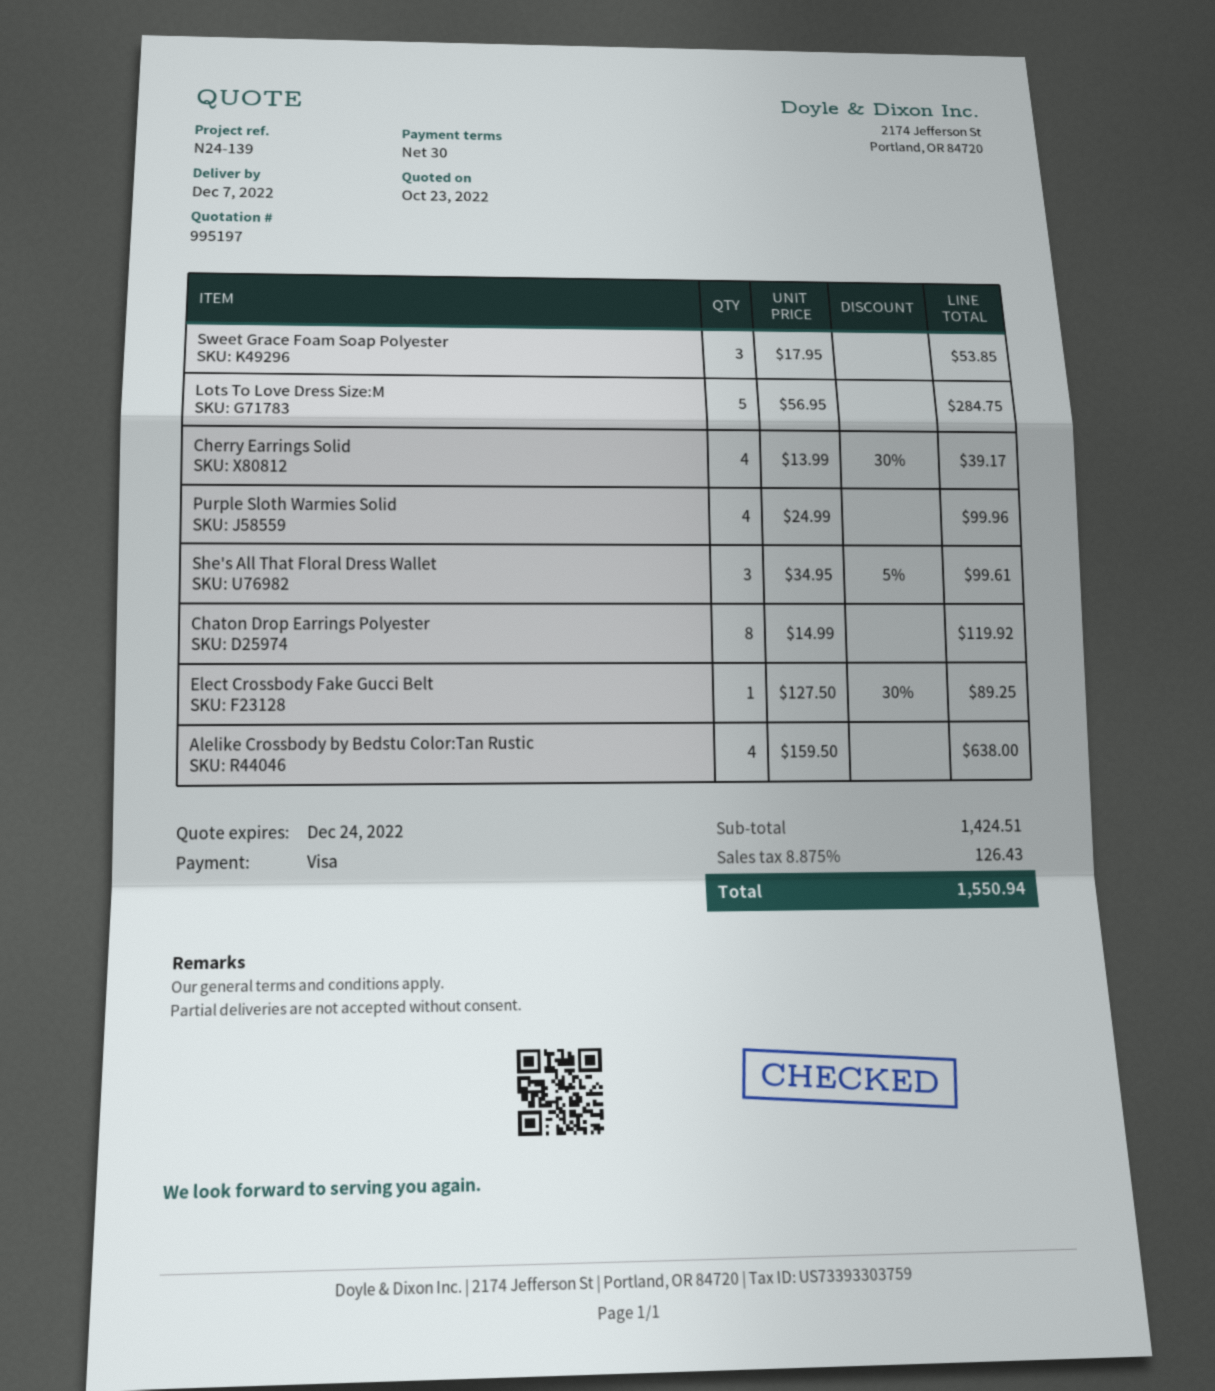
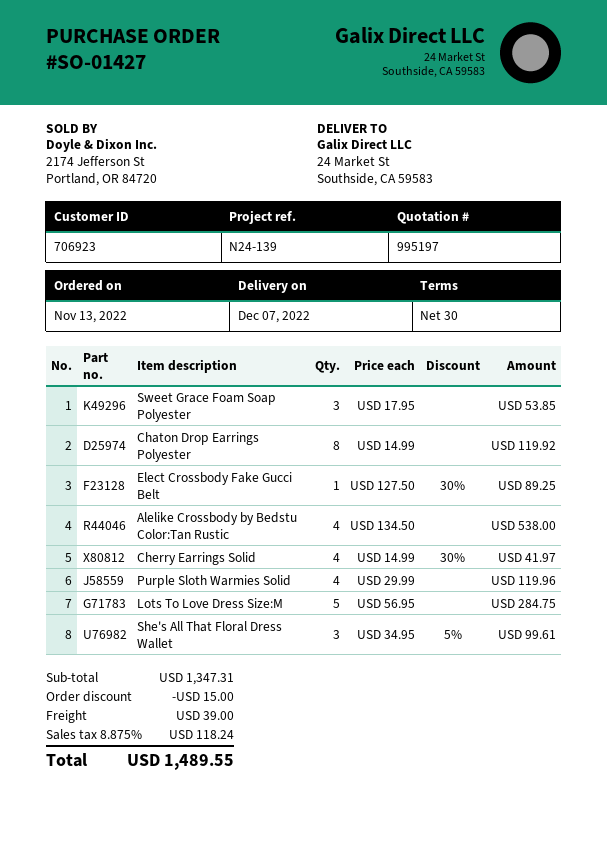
Cherry Earrings Solid: 4 x 13.99 - 30% = 39.17 -> 4 x 14.99 - 30% = 41.97
Purple Sloth Warmies Solid: 4 x 24.99 = 99.96 -> 4 x 29.99 = 119.96
Alelike Crossbody by Bedstu Color:Tan Rustic: 4 x 159.50 = 638.00 -> 4 x 134.50 = 538.00
subtotal: 1424.51 -> 1347.31
discount: none -> 15.00
shipping: none -> 39.00
tax: 8.875% = 126.43 -> 8.875% = 118.24
total: 1550.94 -> 1489.55

